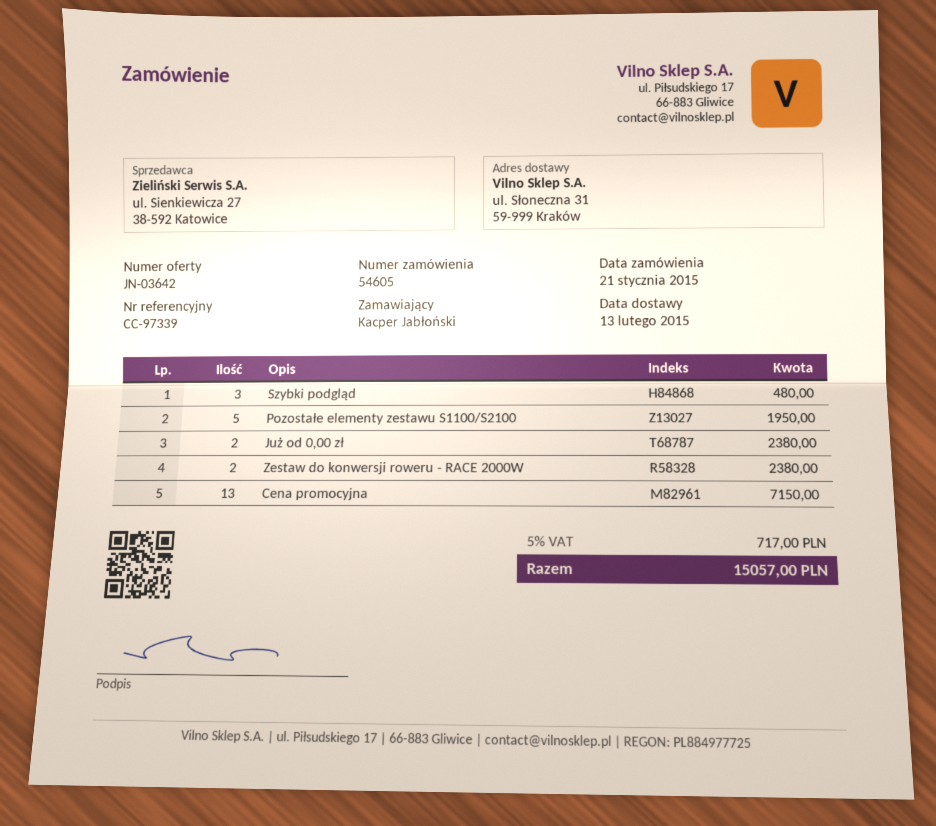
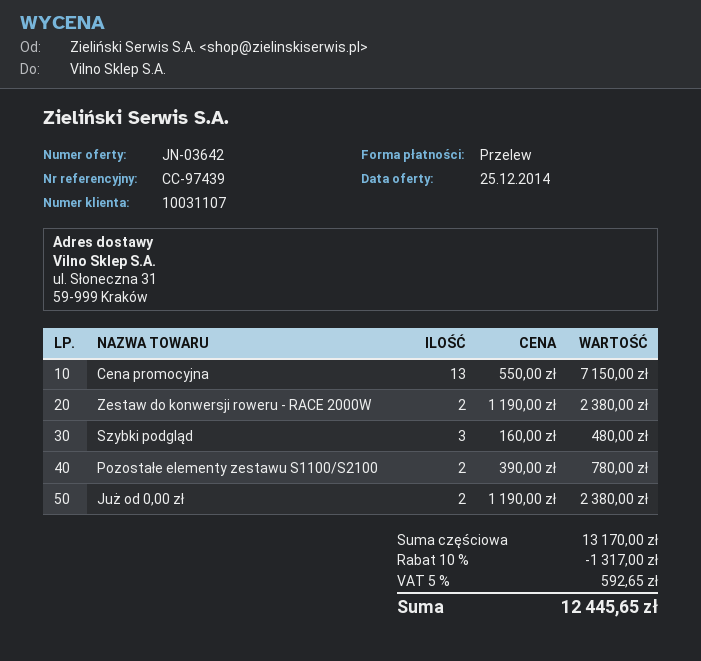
reference: CC-97339 -> CC-97439
Pozostałe elementy zestawu S1100/S2100: 5 for 1950.00 -> 2 for 780.00
discount: none -> 10% = 1317.00
tax: 5% = 717.00 -> 5% = 592.65
total: 15057.00 -> 12445.65

